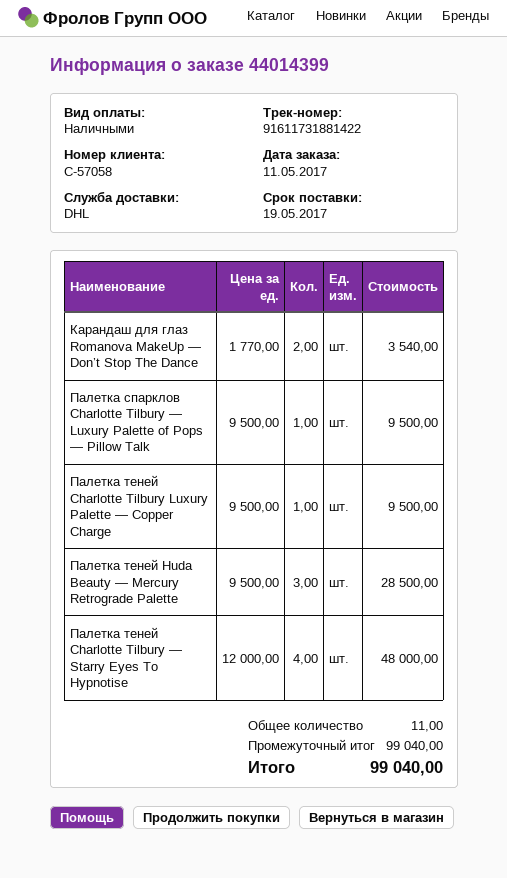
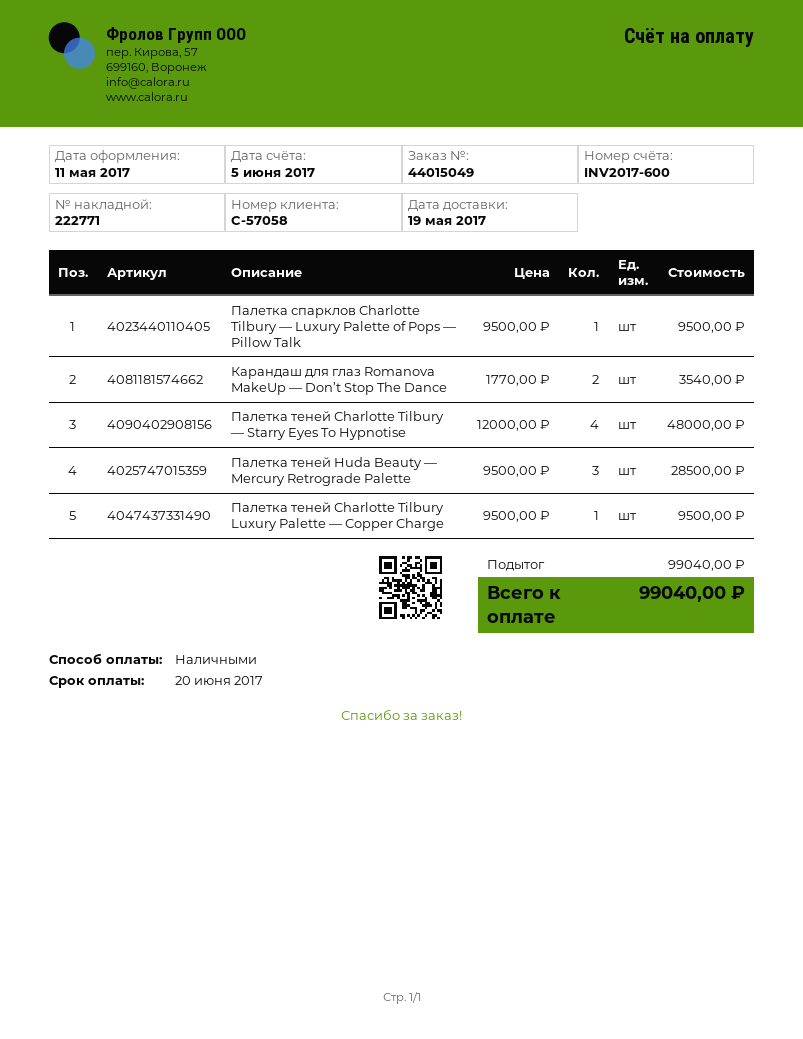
order number: 44014399 -> 44015049

